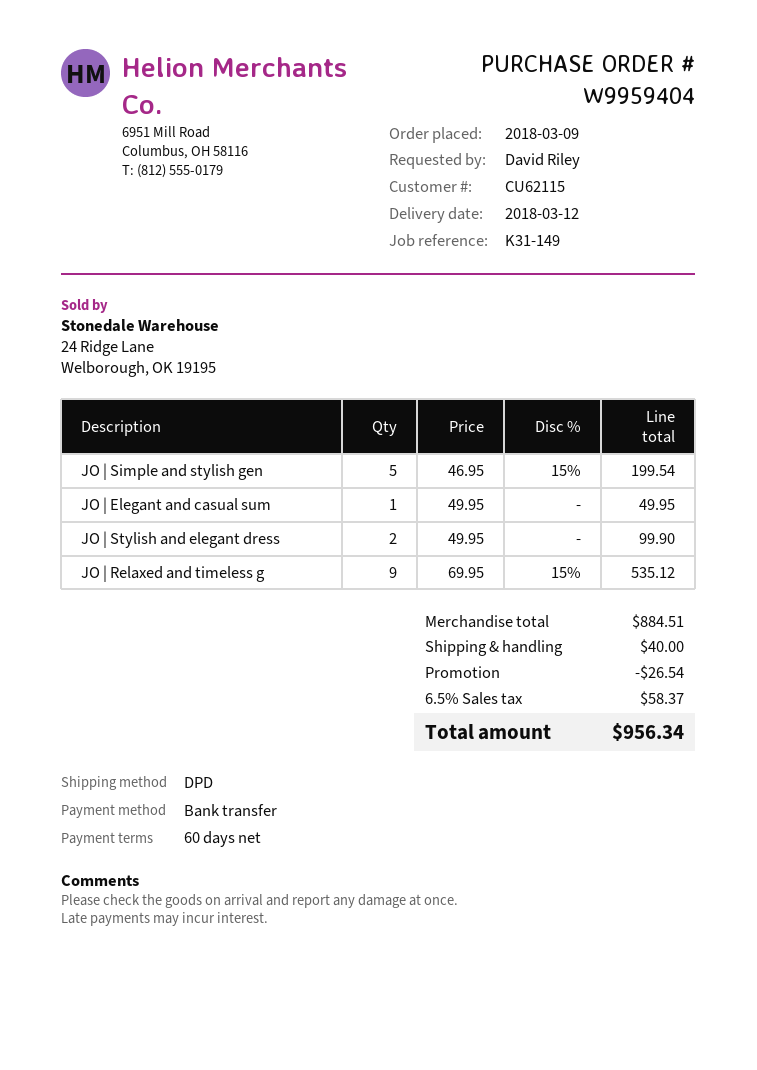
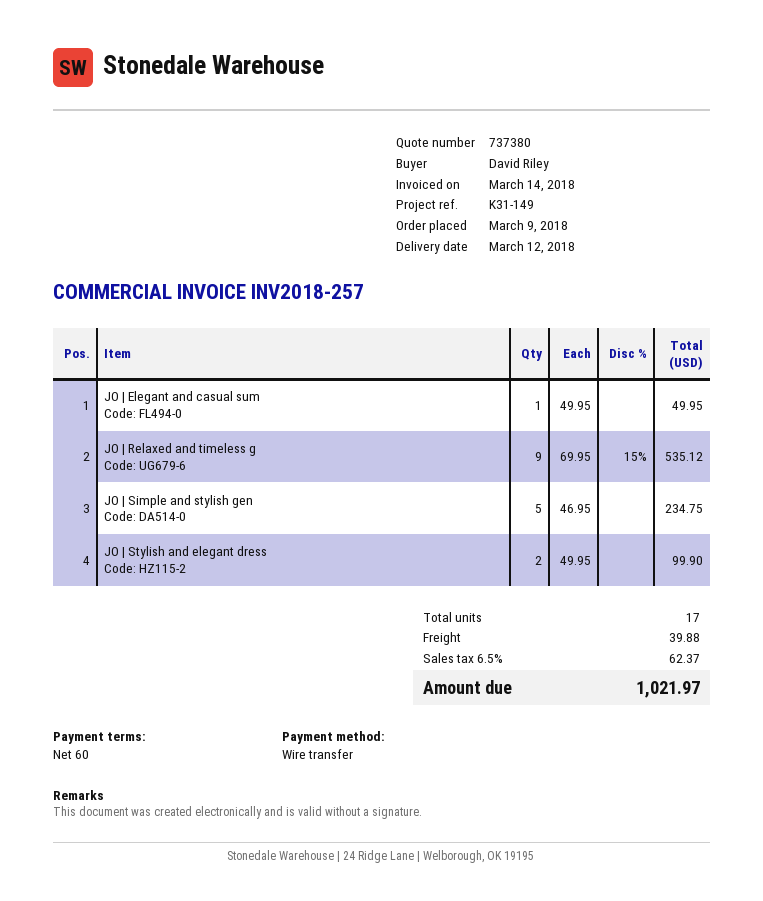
JO | Simple and stylish gen: 5 x 46.95 - 15% = 199.54 -> 5 x 46.95 = 234.75
discount: 26.54 -> none
shipping: 40.00 -> 39.88
tax: 6.5% = 58.37 -> 6.5% = 62.37
total: 956.34 -> 1021.97

